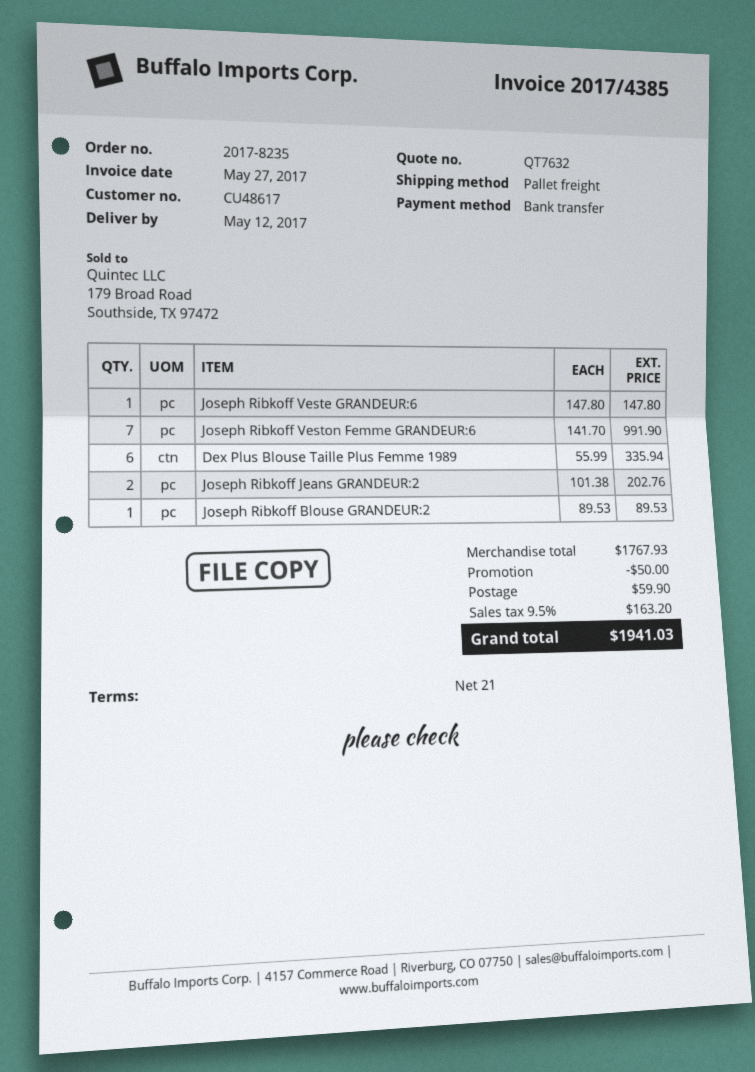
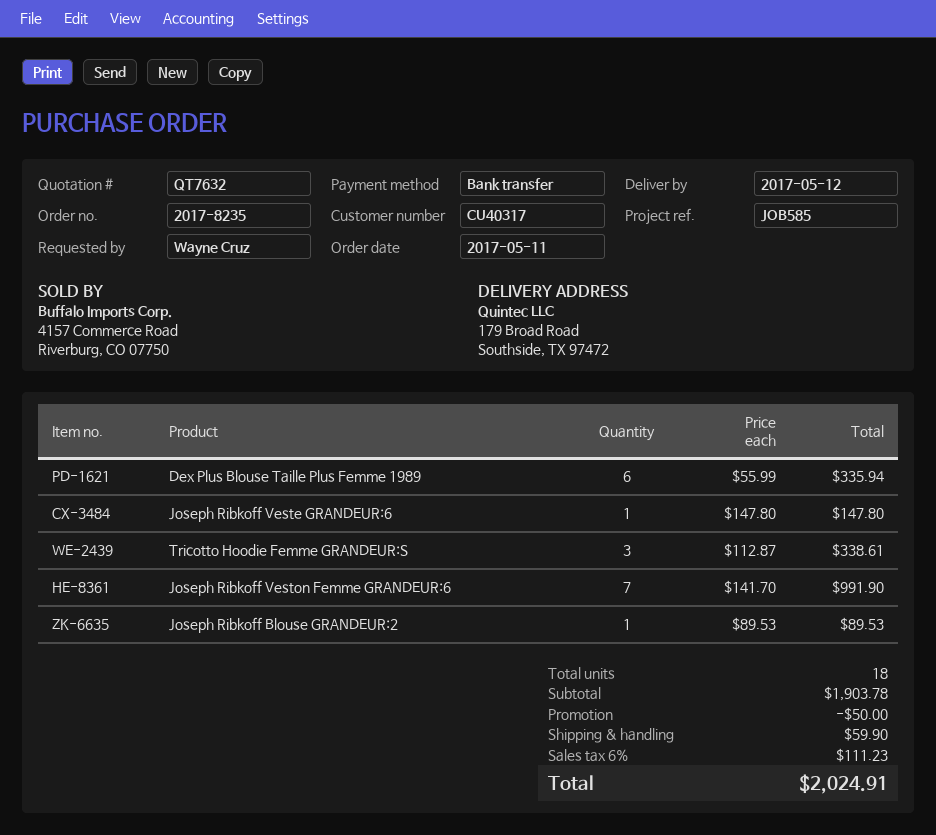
customer number: CU48617 -> CU40317
Joseph Ribkoff Jeans GRANDEUR:2: 2 x 101.38 = 202.76 -> none
Tricotto Hoodie Femme GRANDEUR:S: none -> 3 x 112.87 = 338.61
subtotal: 1767.93 -> 1903.78
tax: 9.5% = 163.20 -> 6% = 111.23
total: 1941.03 -> 2024.91

